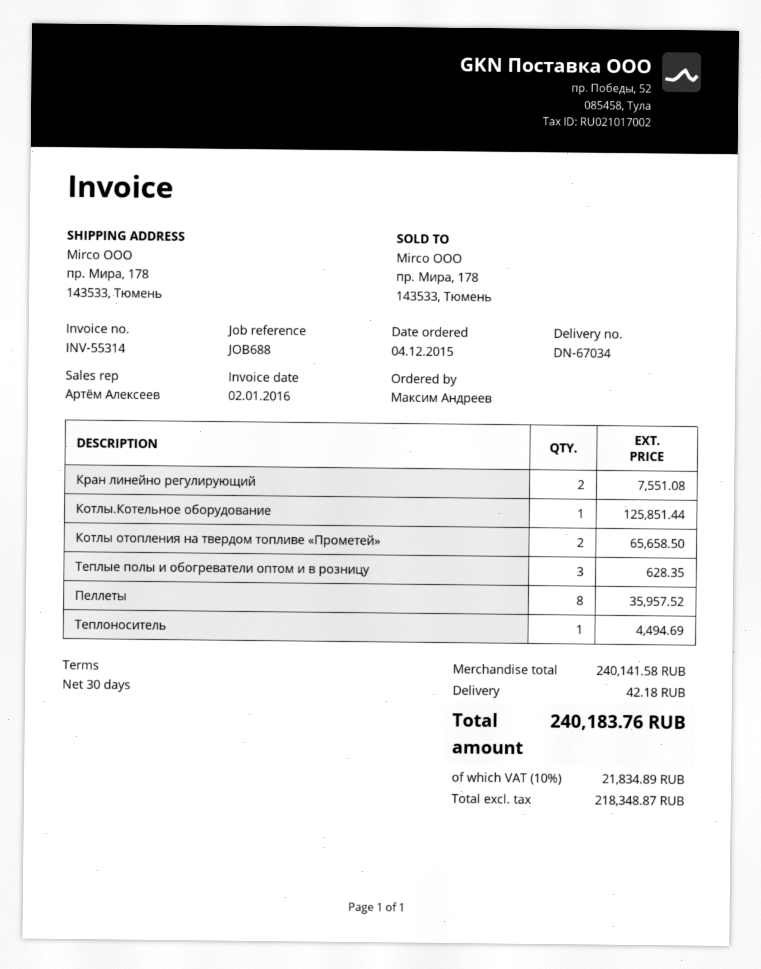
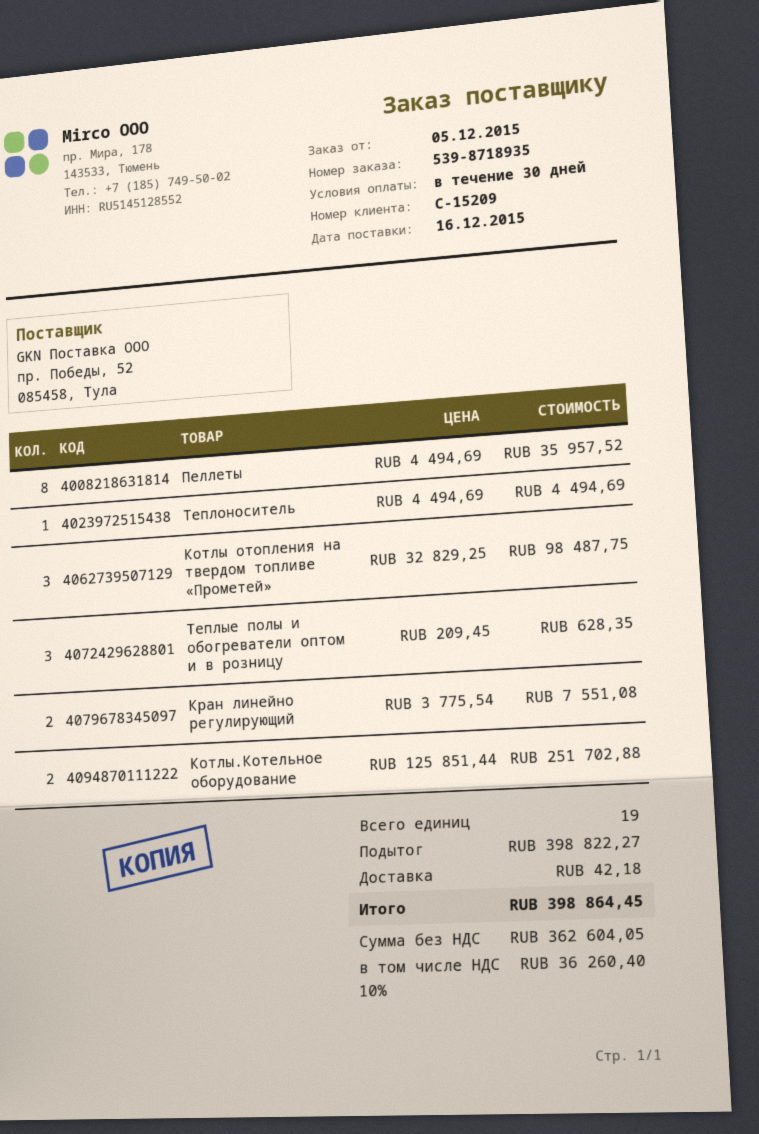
order date: 2015-12-04 -> 2015-12-05
Котлы.Котельное оборудование: 1 for 125851.44 -> 2 for 251702.88
Котлы отопления на твердом топливе «Прометей»: 2 for 65658.50 -> 3 for 98487.75
subtotal: 240141.58 -> 398822.27
net: 218348.87 -> 362604.05
tax: 10% = 21834.89 -> 10% = 36260.40
total: 240183.76 -> 398864.45

